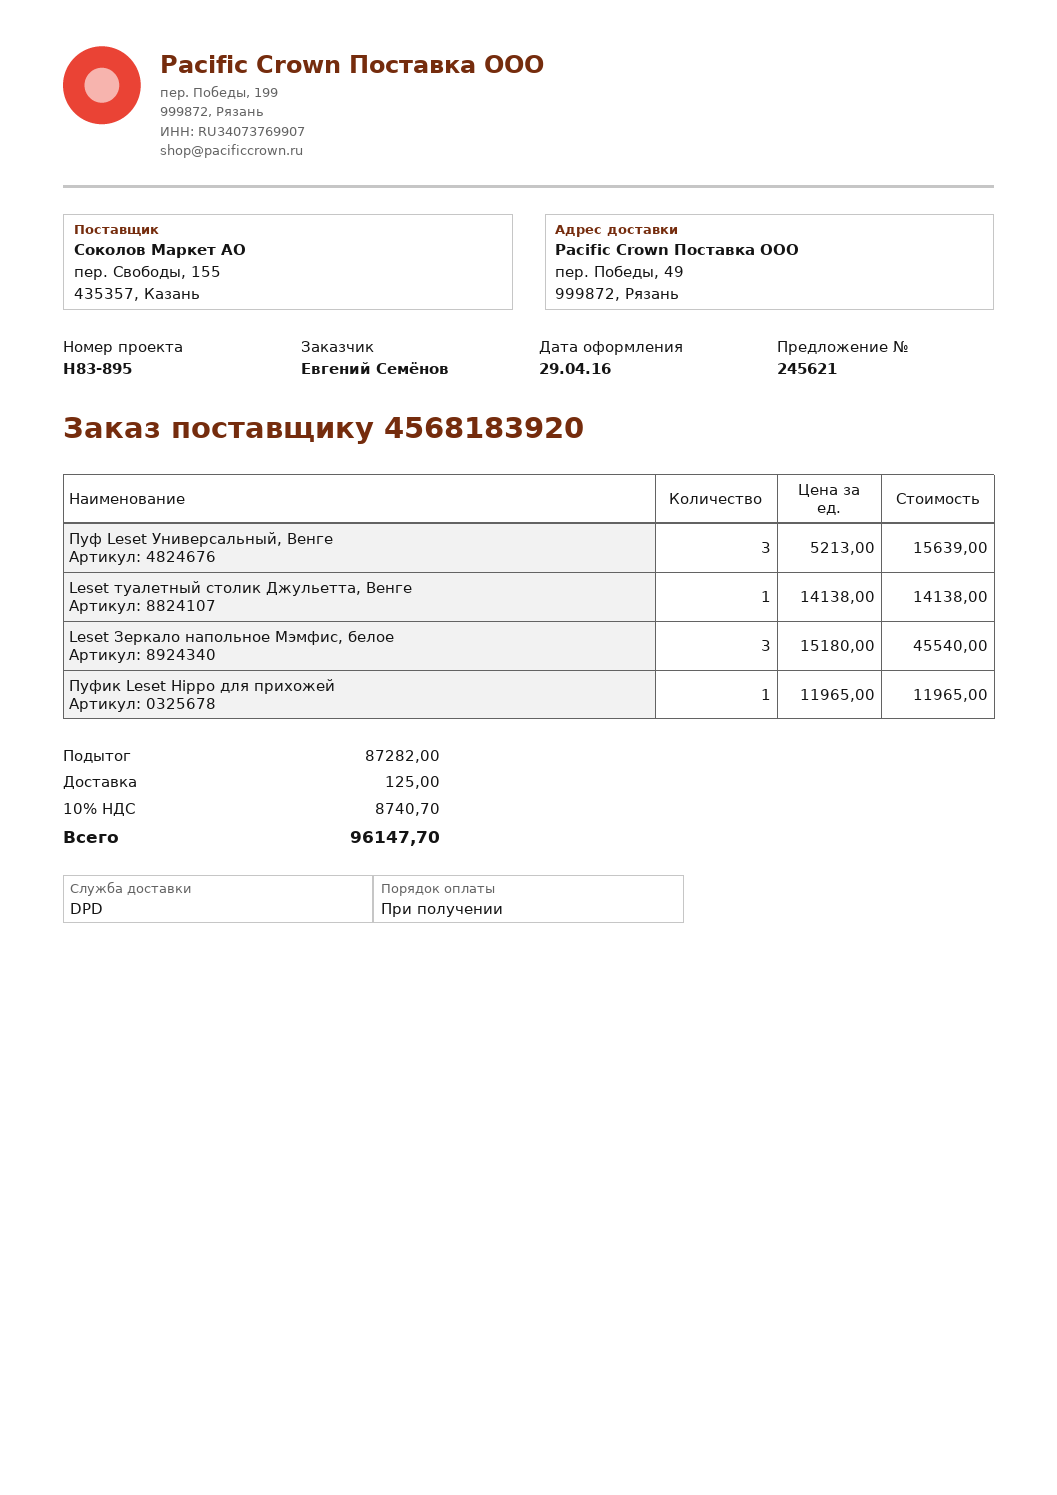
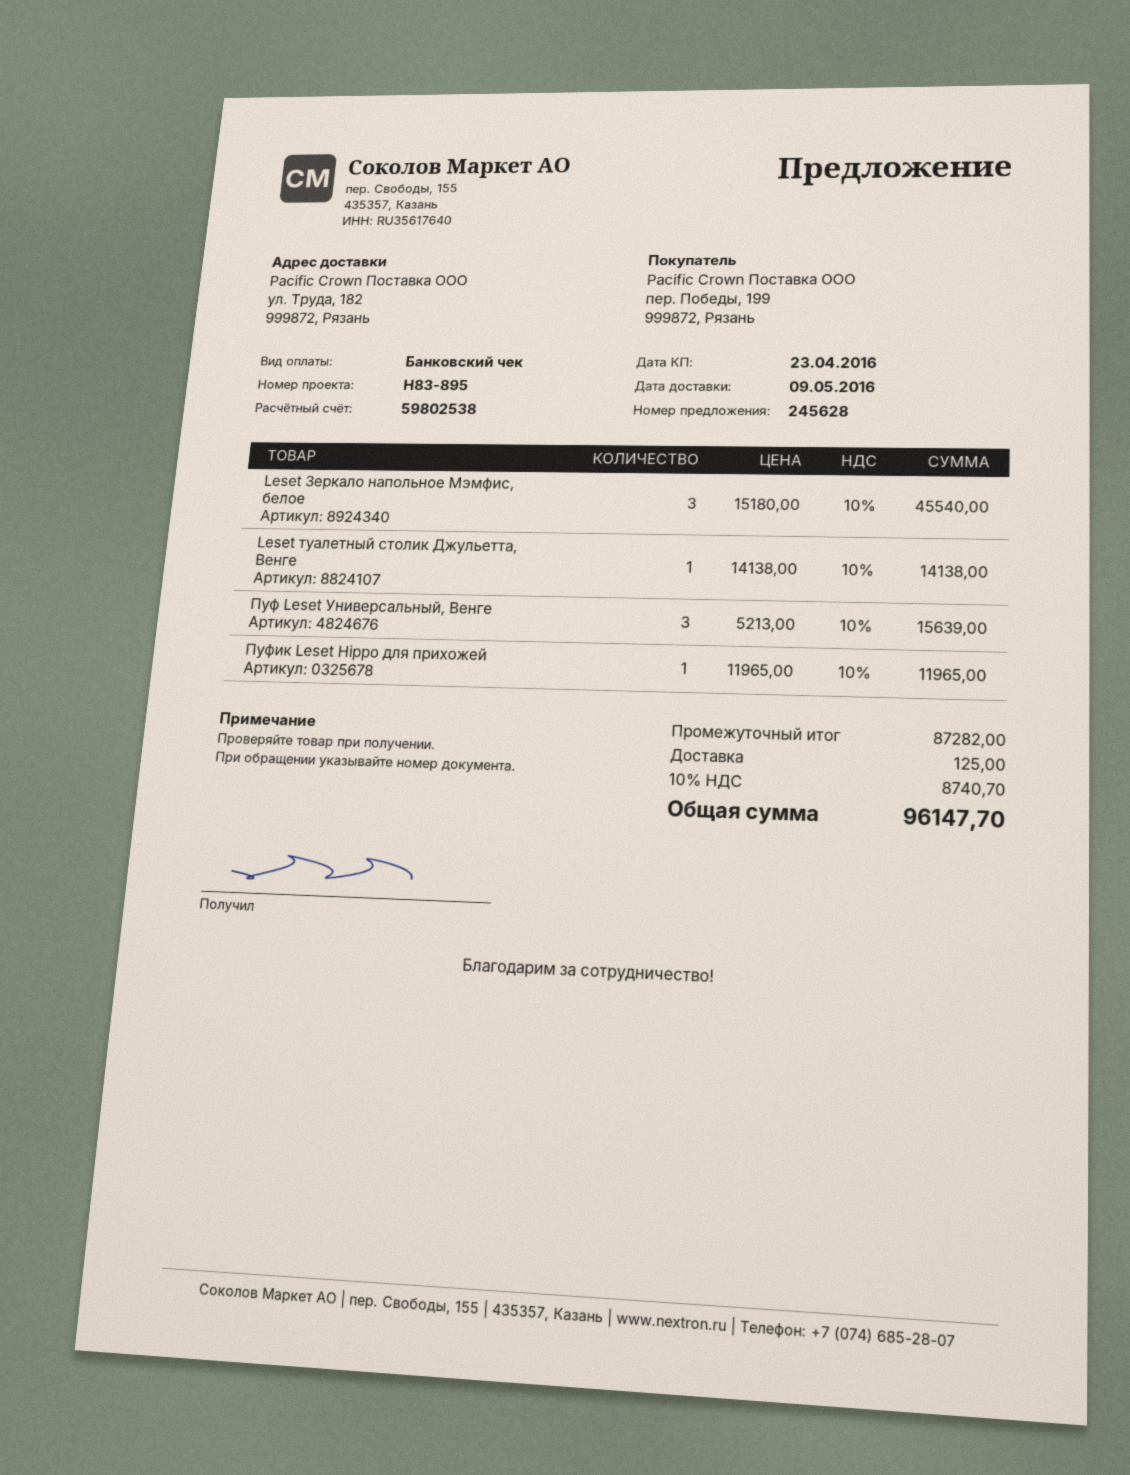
quote number: 245621 -> 245628
ship to: пер. Победы, 49, 999872, Рязань -> ул. Труда, 182, 999872, Рязань

